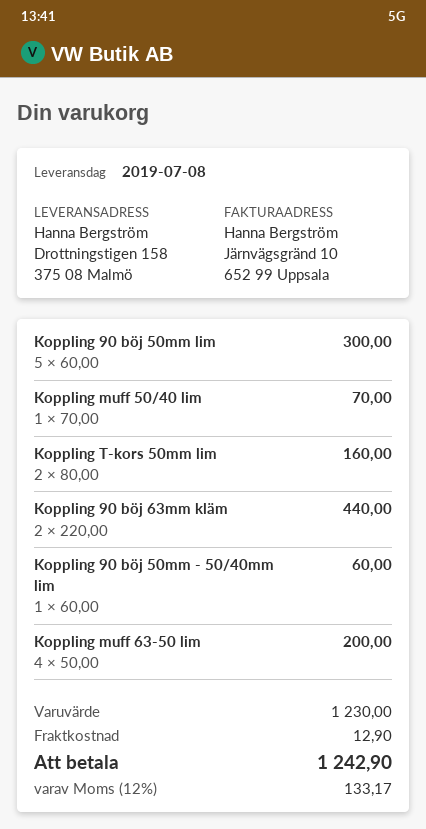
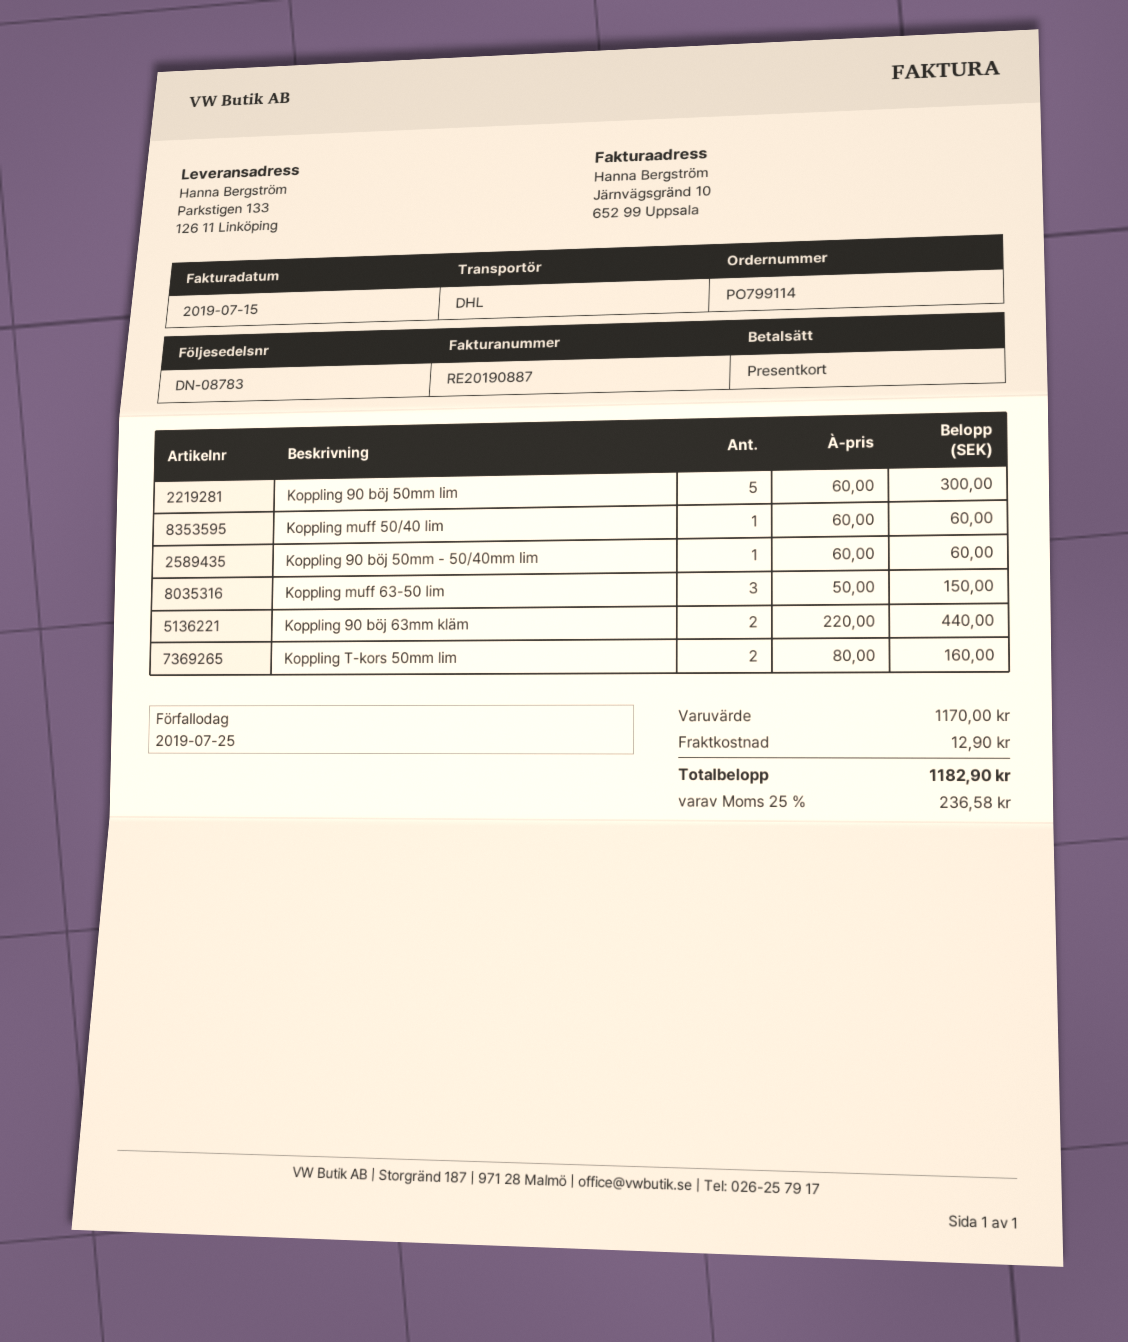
ship to: Drottningstigen 158, 375 08 Malmö -> Parkstigen 133, 126 11 Linköping
Koppling muff 50/40 lim: 1 x 70.00 = 70.00 -> 1 x 60.00 = 60.00
Koppling muff 63-50 lim: 4 x 50.00 = 200.00 -> 3 x 50.00 = 150.00
subtotal: 1230.00 -> 1170.00
tax: 12% = 133.17 -> 25% = 236.58
total: 1242.90 -> 1182.90

